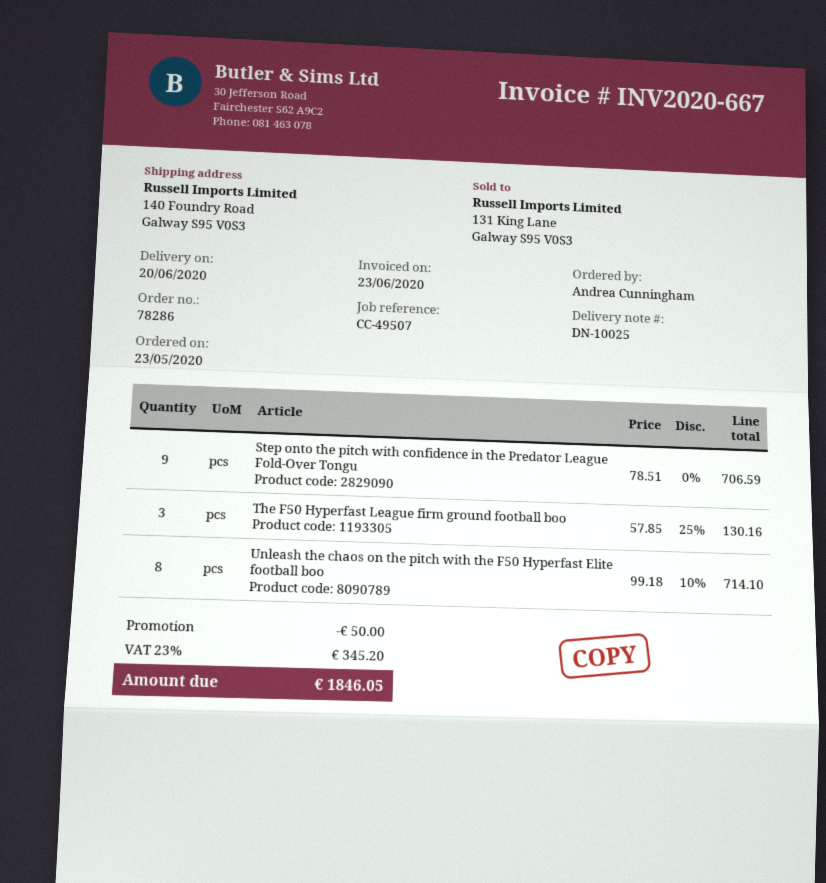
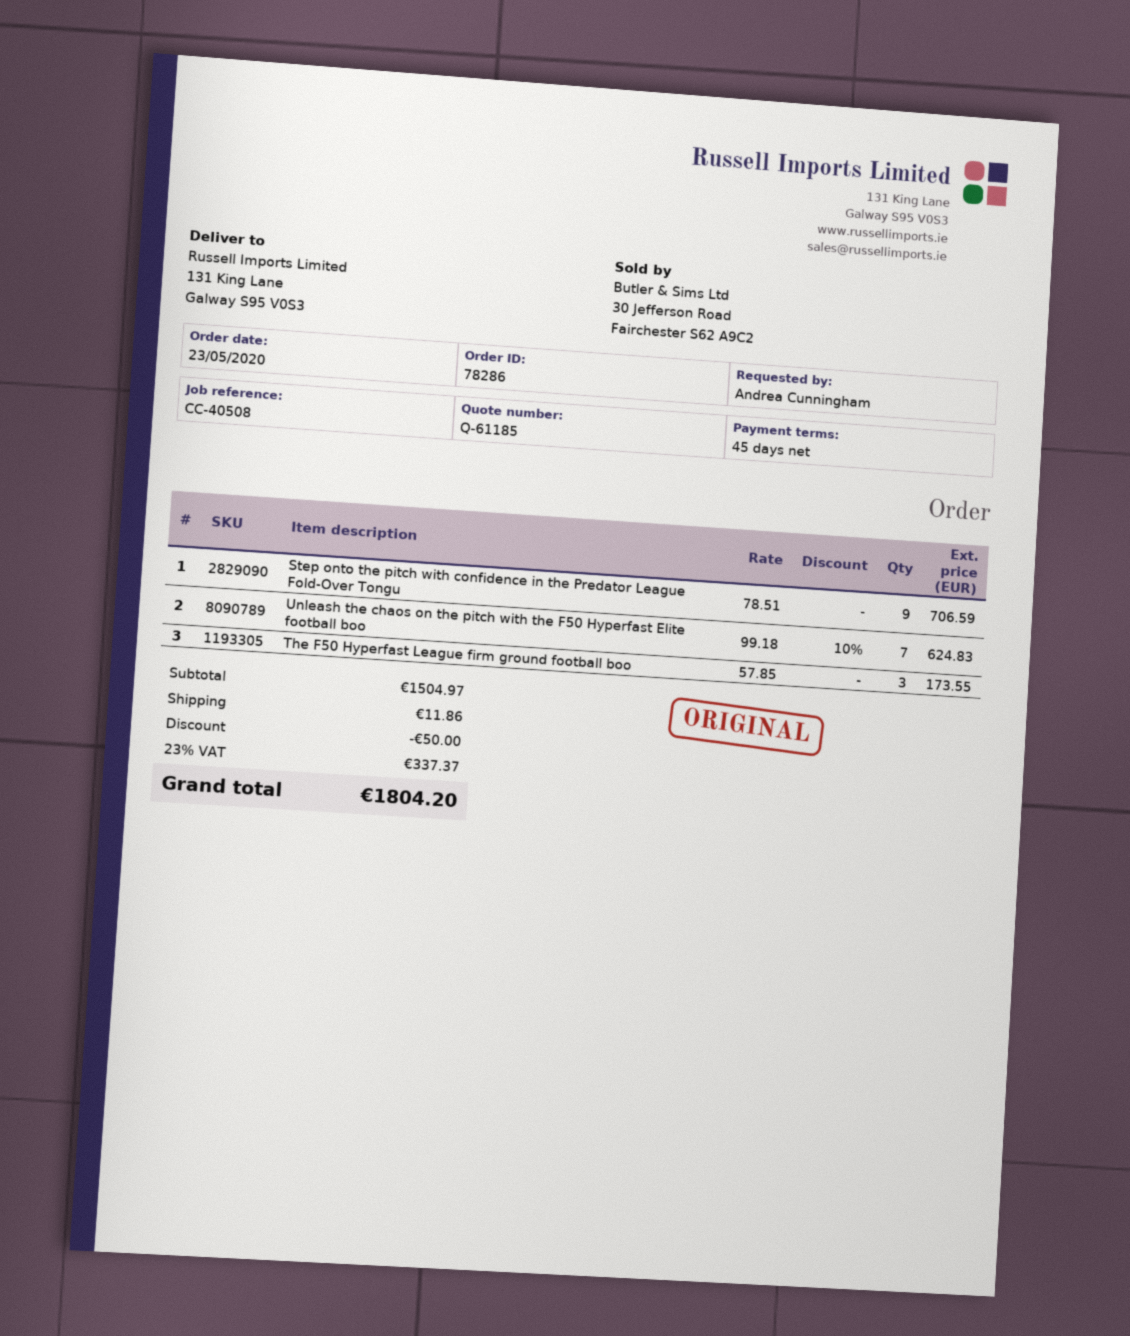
reference: CC-49507 -> CC-40508
ship to: 140 Foundry Road, Galway S95 V0S3 -> 131 King Lane, Galway S95 V0S3
The F50 Hyperfast League firm ground football boo: 3 x 57.85 - 25% = 130.16 -> 3 x 57.85 = 173.55
Unleash the chaos on the pitch with the F50 Hyperfast Elite football boo: 8 x 99.18 - 10% = 714.10 -> 7 x 99.18 - 10% = 624.83
shipping: none -> 11.86
tax: 23% = 345.20 -> 23% = 337.37
total: 1846.05 -> 1804.20

